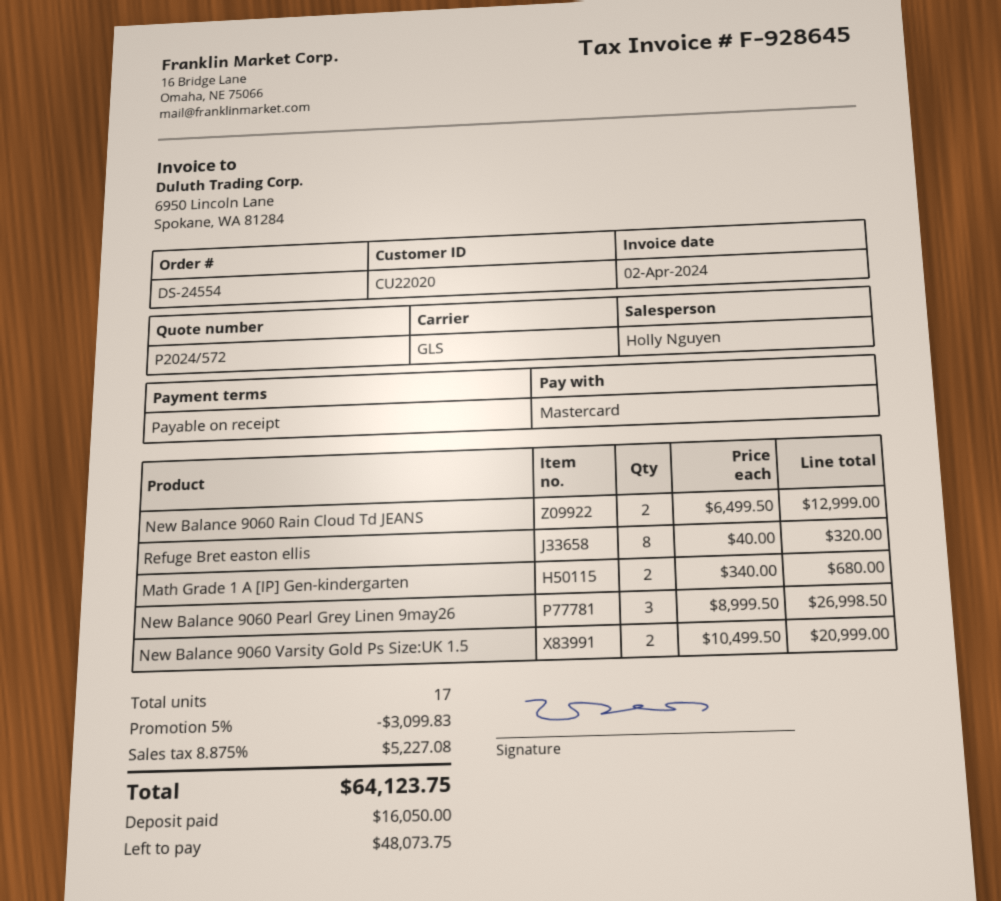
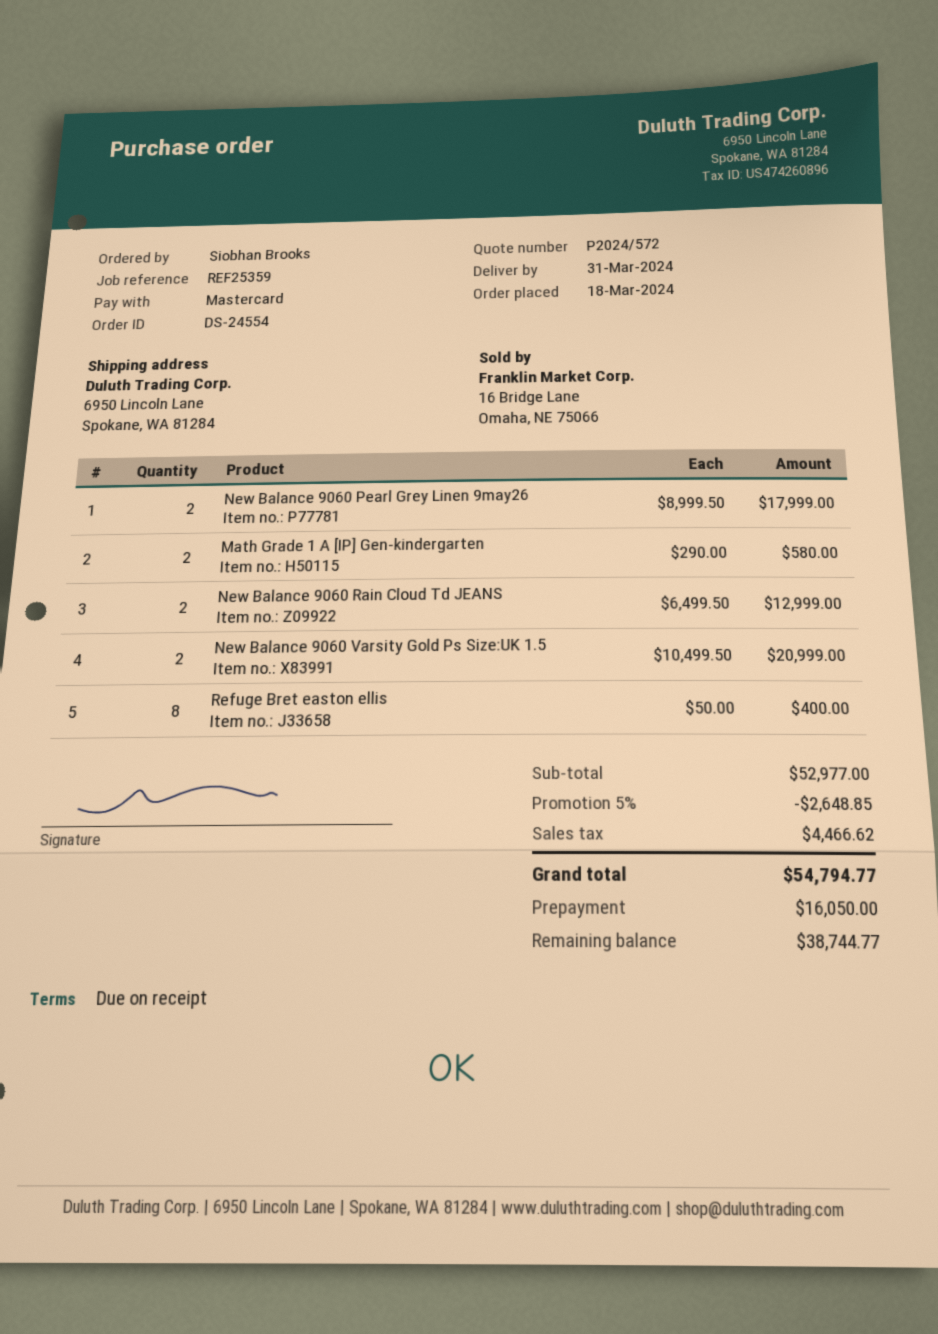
Refuge Bret easton ellis: 8 x 40.00 = 320.00 -> 8 x 50.00 = 400.00
Math Grade 1 A [IP] Gen-kindergarten: 2 x 340.00 = 680.00 -> 2 x 290.00 = 580.00
New Balance 9060 Pearl Grey Linen 9may26: 3 x 8999.50 = 26998.50 -> 2 x 8999.50 = 17999.00
discount: 5% = 3099.83 -> 5% = 2648.85
tax: 5227.08 -> 4466.62
total: 64123.75 -> 54794.77
balance: 48073.75 -> 38744.77

